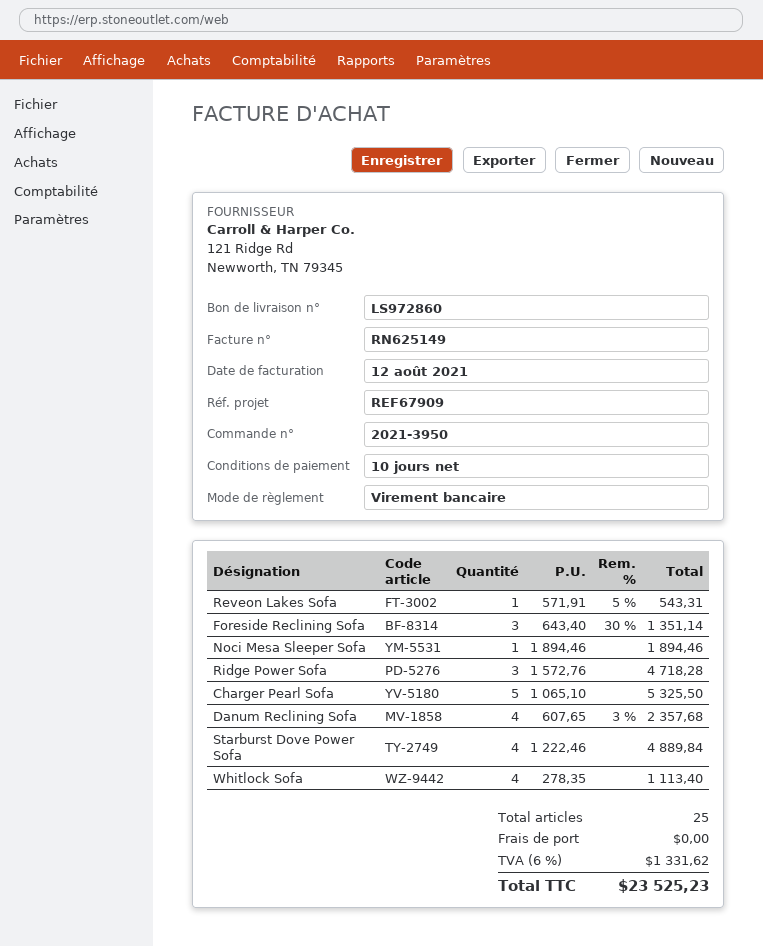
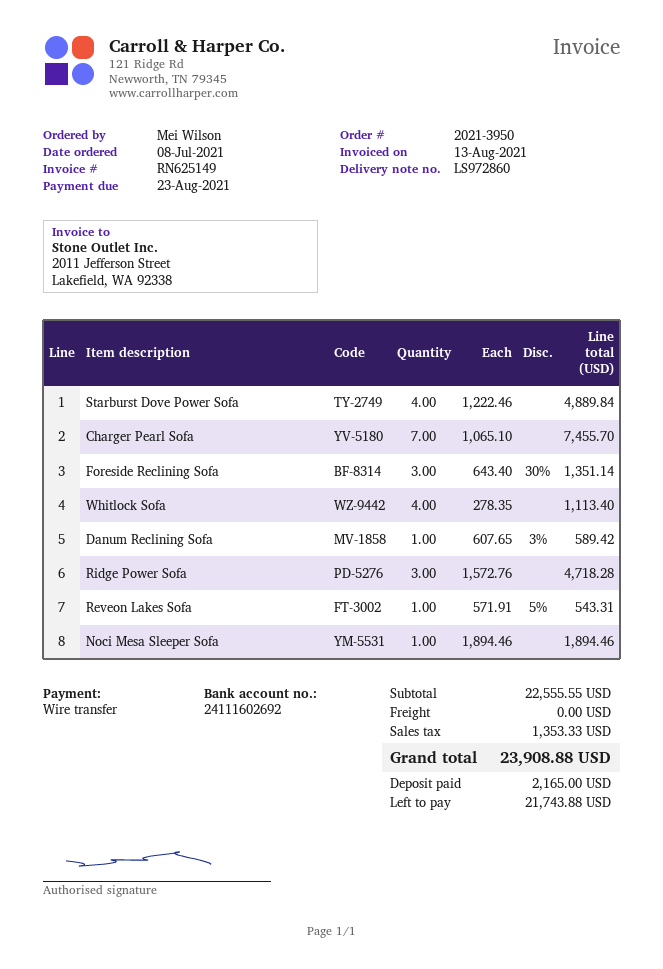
invoice date: 2021-08-12 -> 2021-08-13
Charger Pearl Sofa: 5 x 1065.10 = 5325.50 -> 7 x 1065.10 = 7455.70
Danum Reclining Sofa: 4 x 607.65 - 3% = 2357.68 -> 1 x 607.65 - 3% = 589.42
tax: 1331.62 -> 1353.33
total: 23525.23 -> 23908.88

